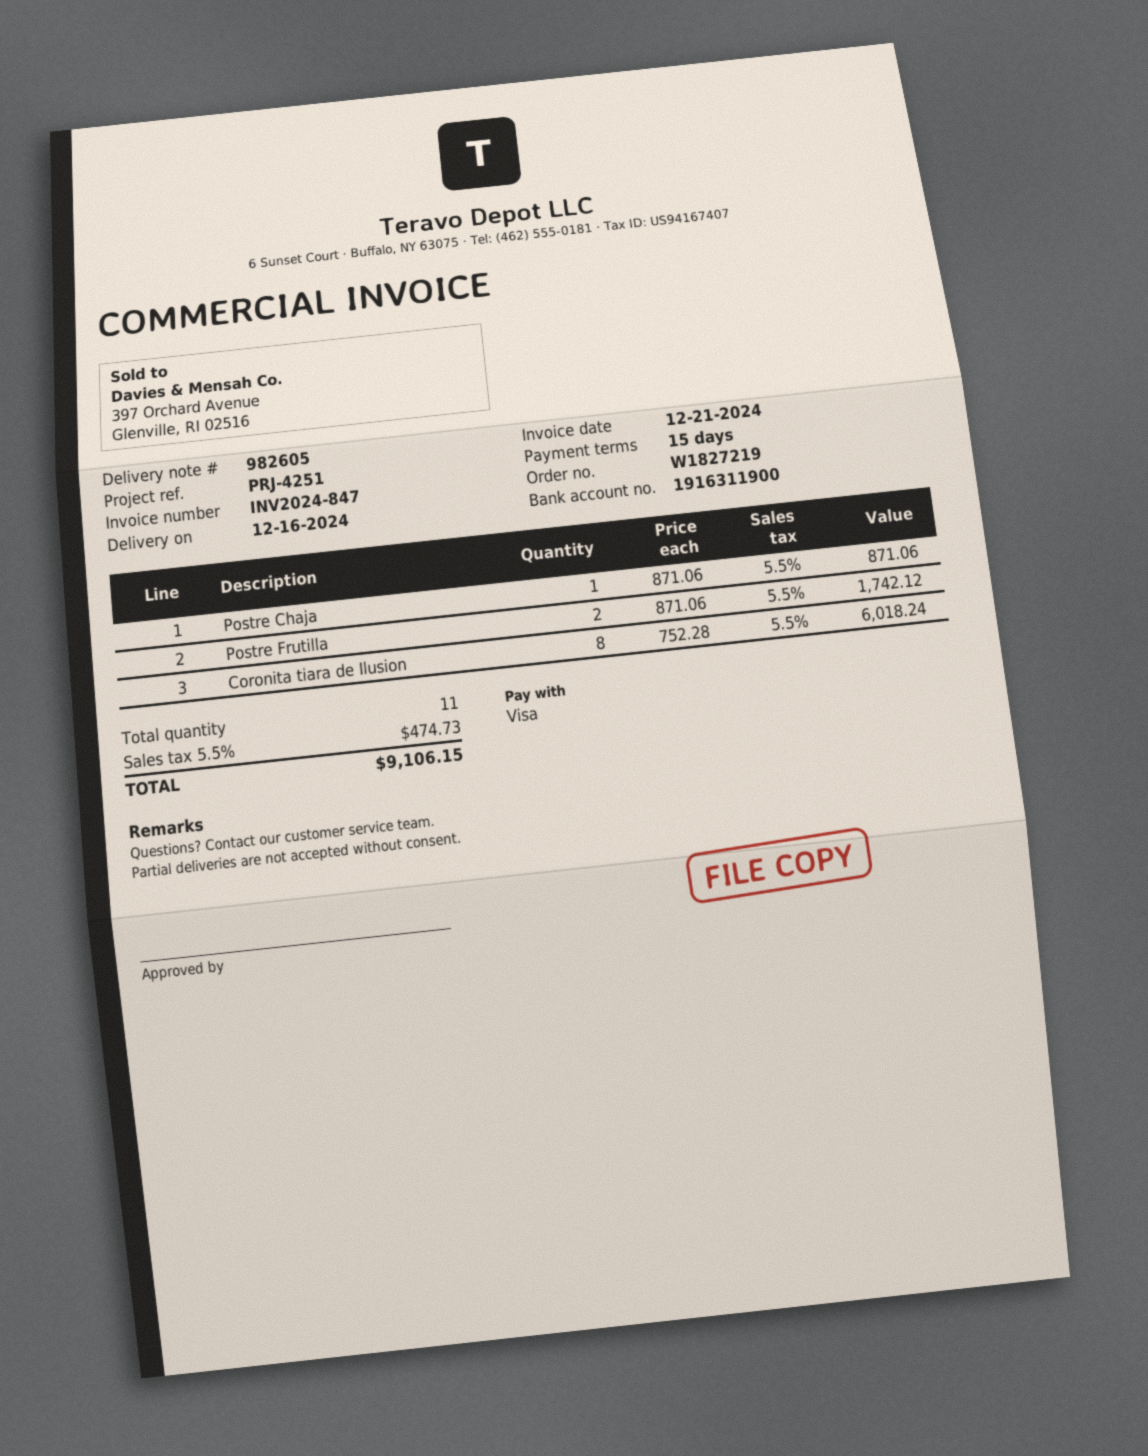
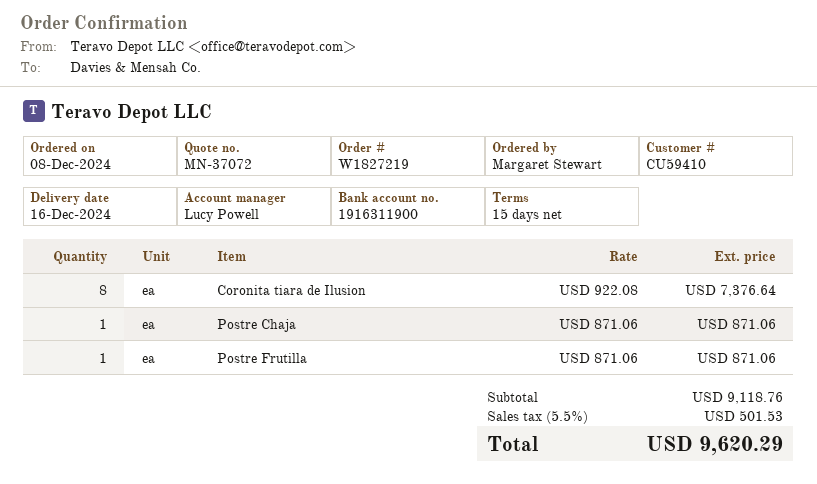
Postre Frutilla: 2 x 871.06 = 1742.12 -> 1 x 871.06 = 871.06
Coronita tiara de Ilusion: 8 x 752.28 = 6018.24 -> 8 x 922.08 = 7376.64
tax: 5.5% = 474.73 -> 5.5% = 501.53
total: 9106.15 -> 9620.29

